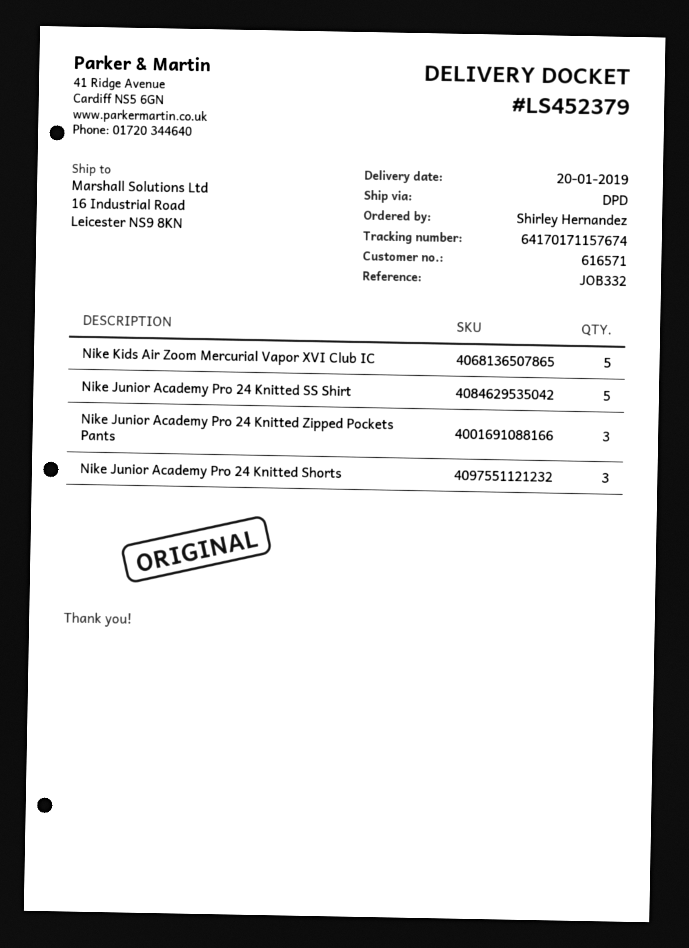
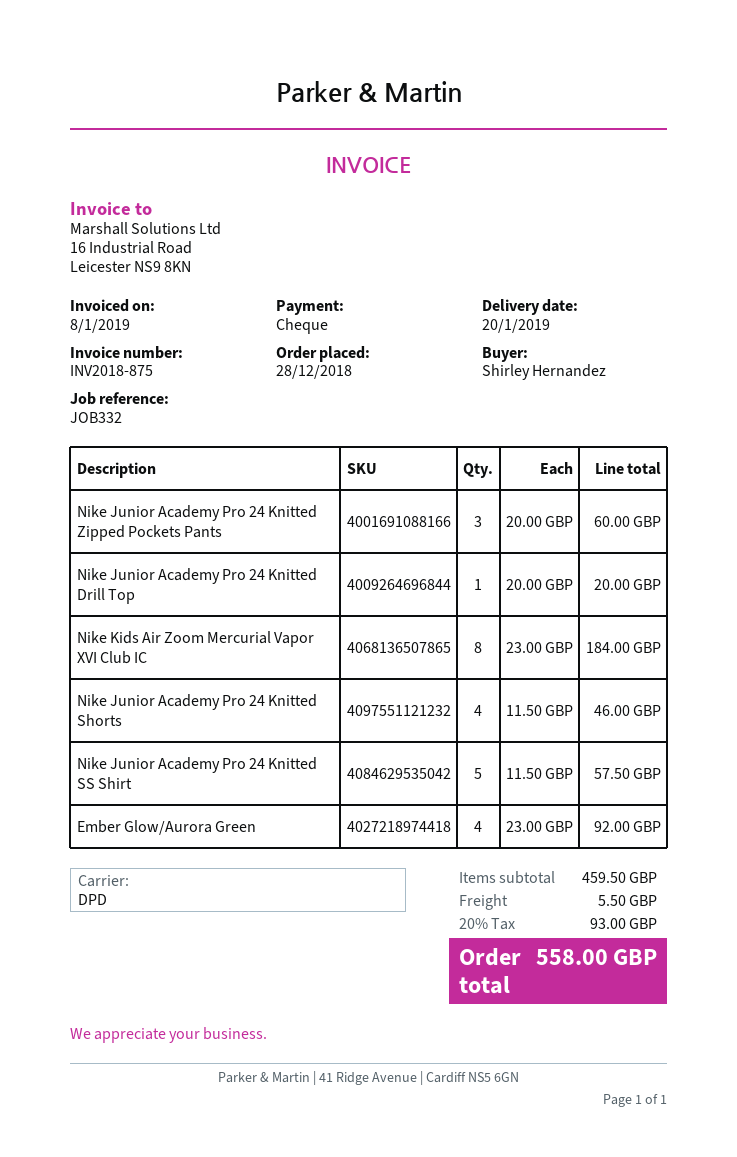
Nike Kids Air Zoom Mercurial Vapor XVI Club IC: 5 -> 8
Nike Junior Academy Pro 24 Knitted Shorts: 3 -> 4
Nike Junior Academy Pro 24 Knitted Drill Top: none -> 1
Ember Glow/Aurora Green: none -> 4

